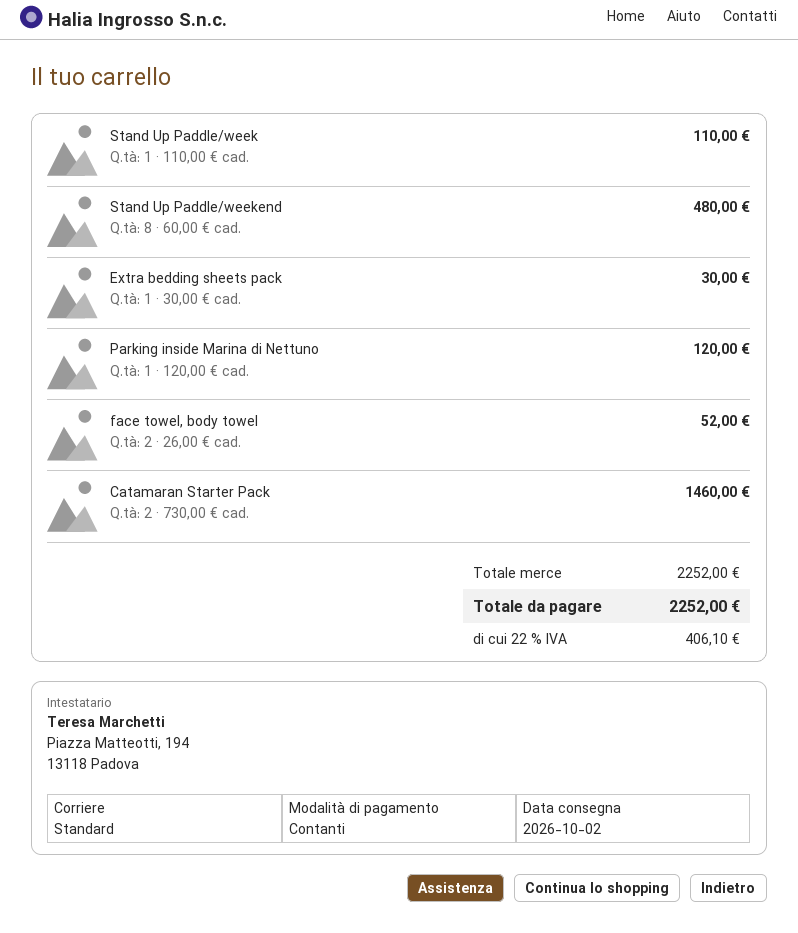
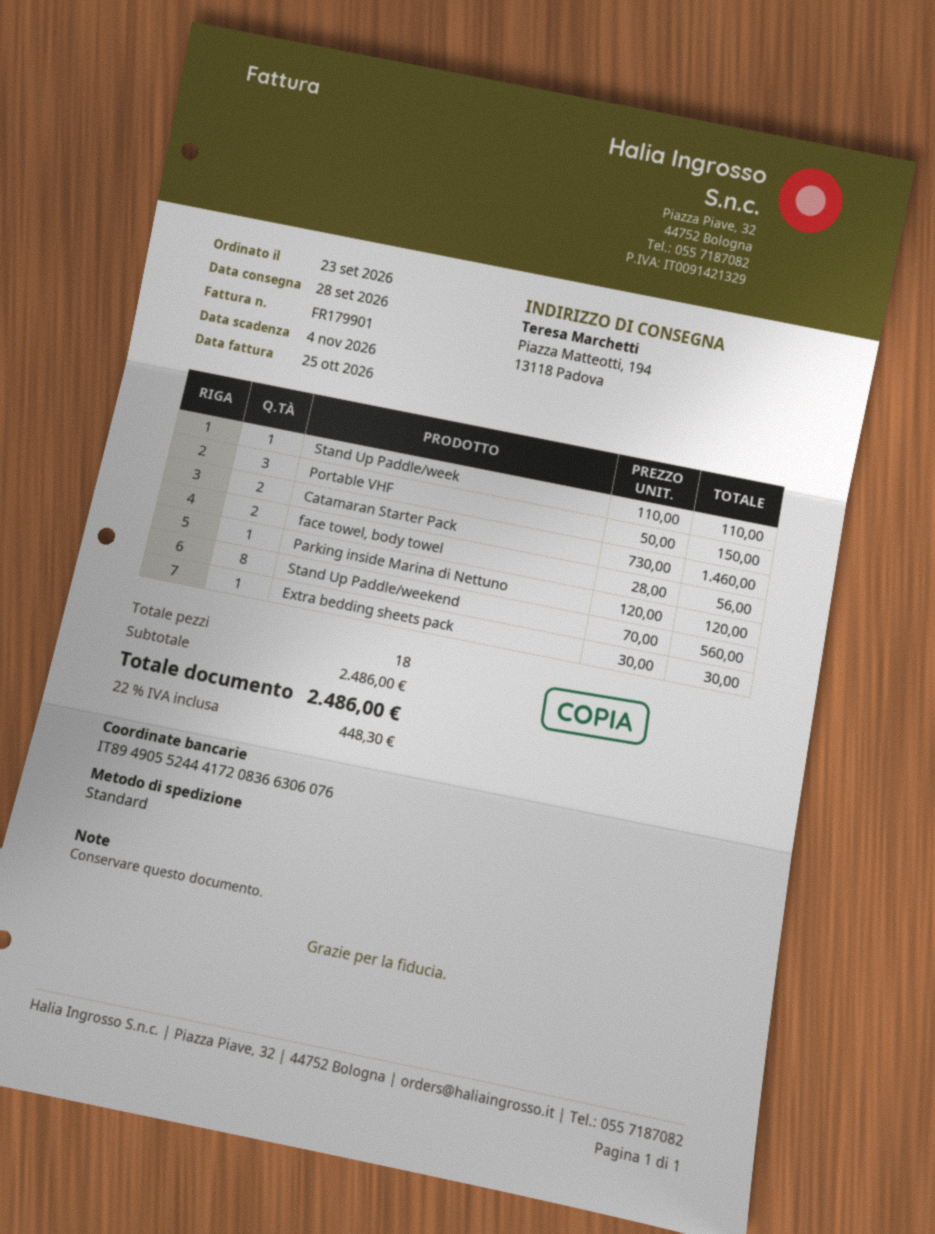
delivery date: 2026-10-02 -> 2026-09-28
Stand Up Paddle/weekend: 8 x 60.00 = 480.00 -> 8 x 70.00 = 560.00
face towel, body towel: 2 x 26.00 = 52.00 -> 2 x 28.00 = 56.00
Portable VHF: none -> 3 x 50.00 = 150.00
subtotal: 2252.00 -> 2486.00
tax: 22% = 406.10 -> 22% = 448.30
total: 2252.00 -> 2486.00

